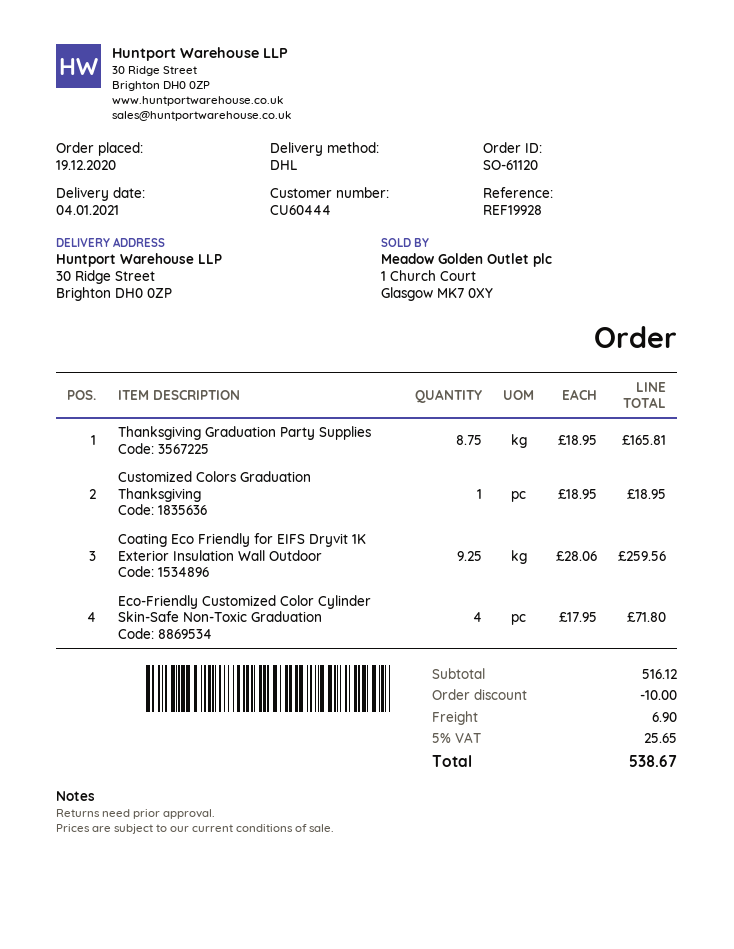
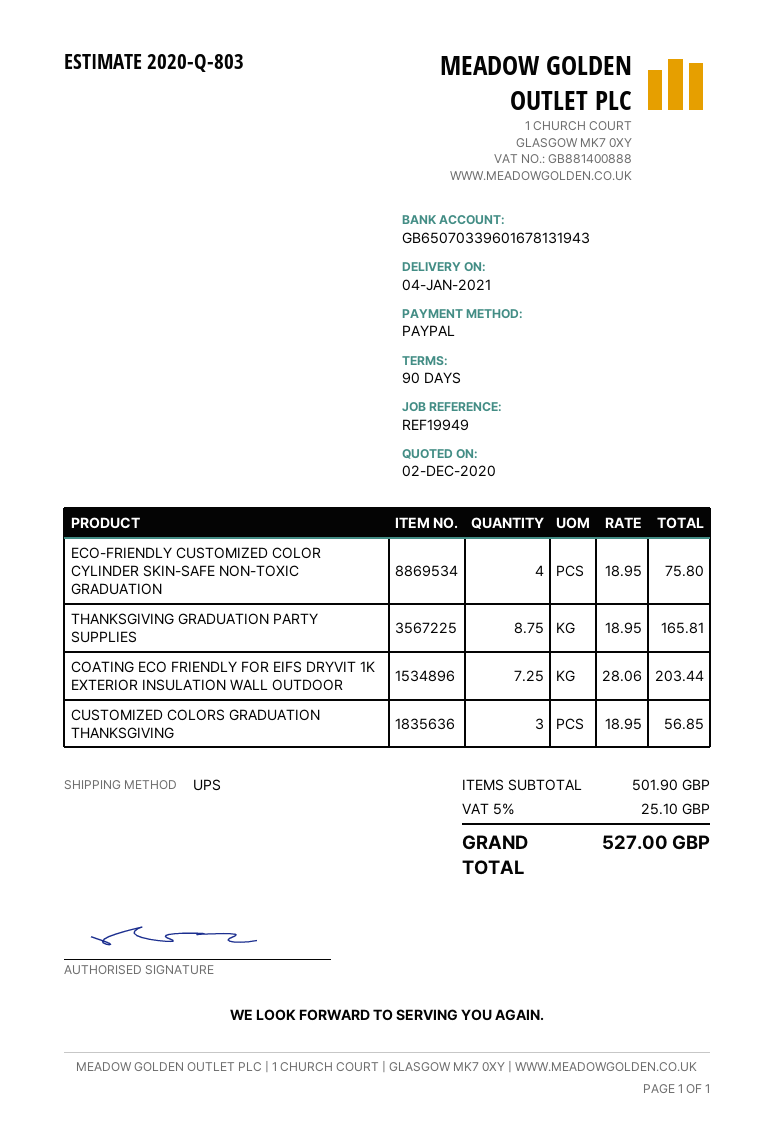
reference: REF19928 -> REF19949
shipping method: DHL -> UPS
Customized Colors Graduation Thanksgiving: 1 x 18.95 = 18.95 -> 3 x 18.95 = 56.85
Coating Eco Friendly for EIFS Dryvit 1K Exterior Insulation Wall Outdoor: 9.25 x 28.06 = 259.56 -> 7.25 x 28.06 = 203.44
Eco-Friendly Customized Color Cylinder Skin-Safe Non-Toxic Graduation: 4 x 17.95 = 71.80 -> 4 x 18.95 = 75.80
subtotal: 516.12 -> 501.90
discount: 10.00 -> none
shipping: 6.90 -> none
tax: 5% = 25.65 -> 5% = 25.10
total: 538.67 -> 527.00

